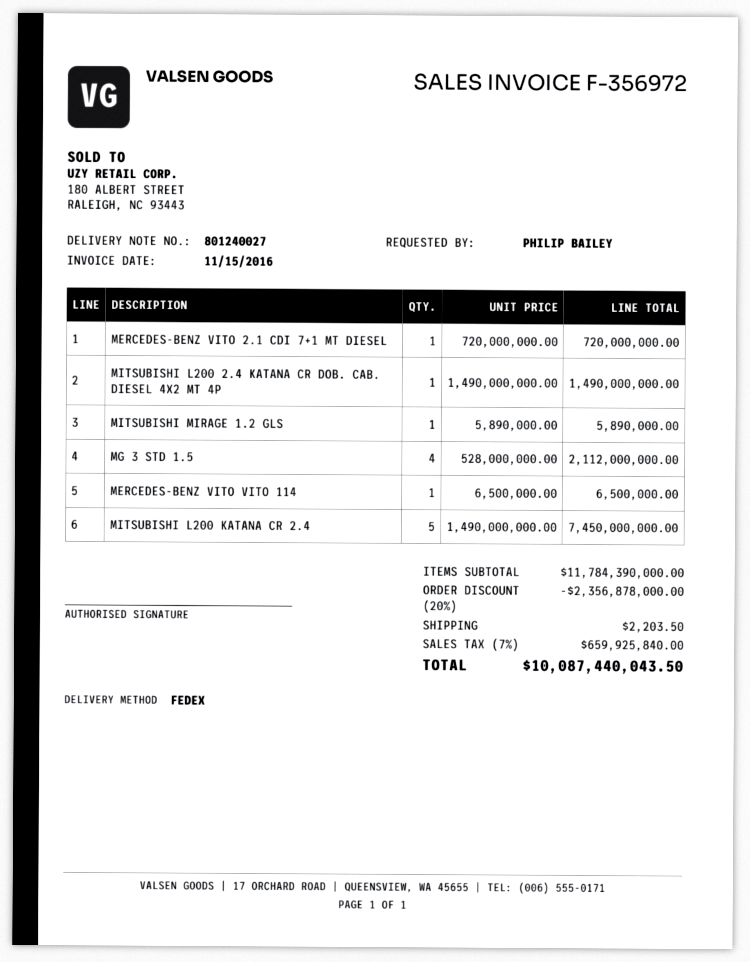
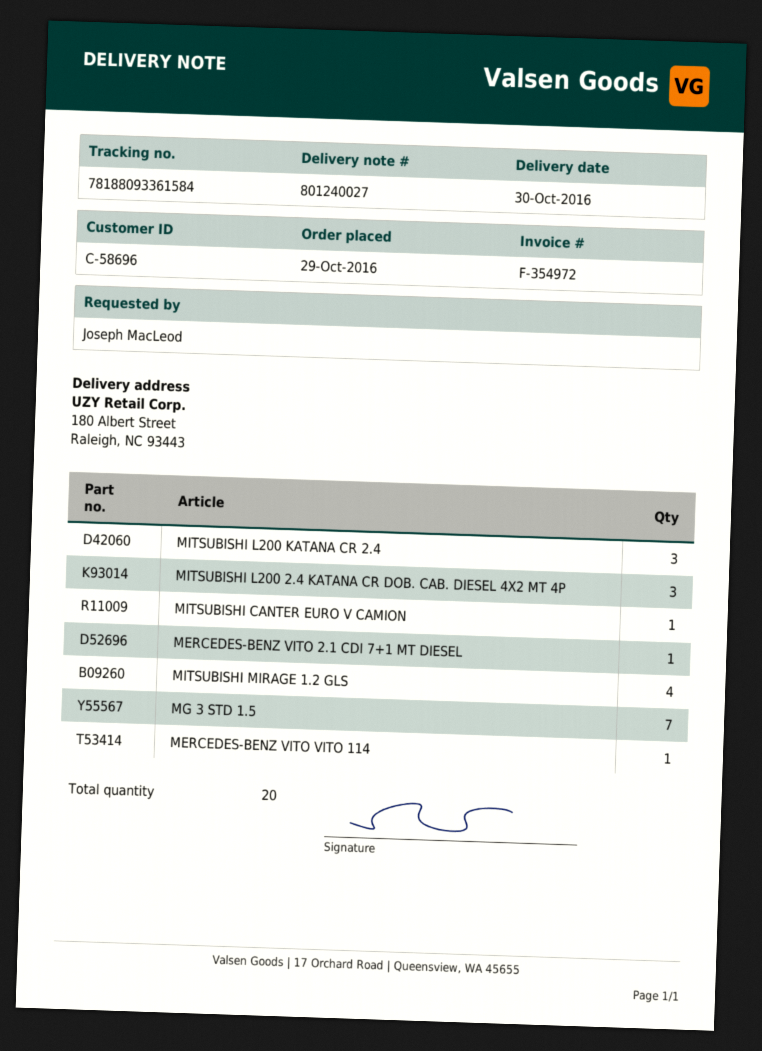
invoice number: F-356972 -> F-354972
ordered by: PHILIP BAILEY -> Joseph MacLeod
MITSUBISHI L200 2.4 KATANA CR DOB. CAB. DIESEL 4X2 MT 4P: 1 -> 3
MITSUBISHI MIRAGE 1.2 GLS: 1 -> 4
MG 3 STD 1.5: 4 -> 7
MITSUBISHI L200 KATANA CR 2.4: 5 -> 3
MITSUBISHI CANTER EURO V CAMION: none -> 1

